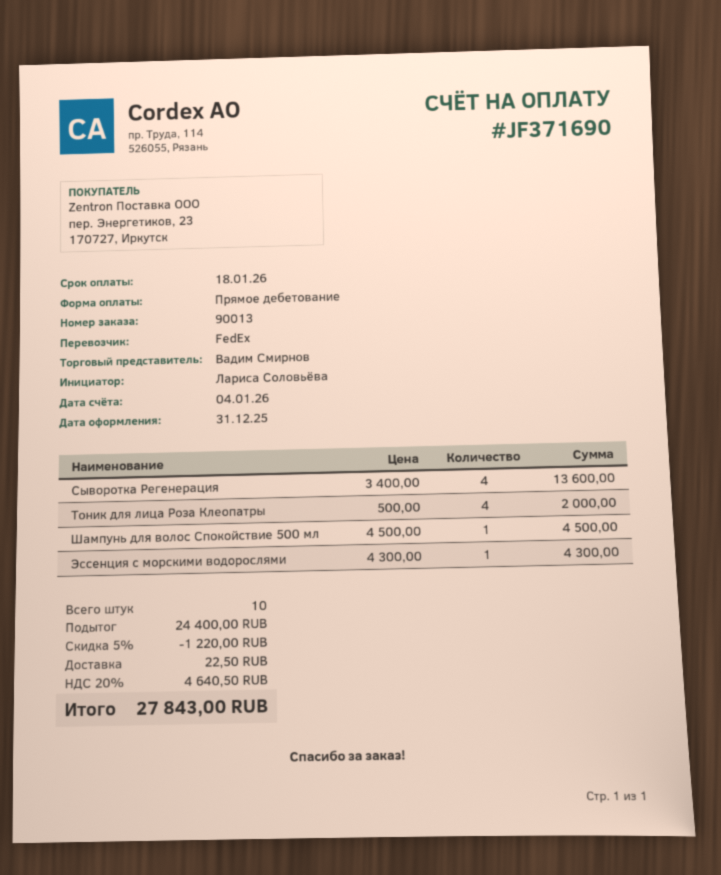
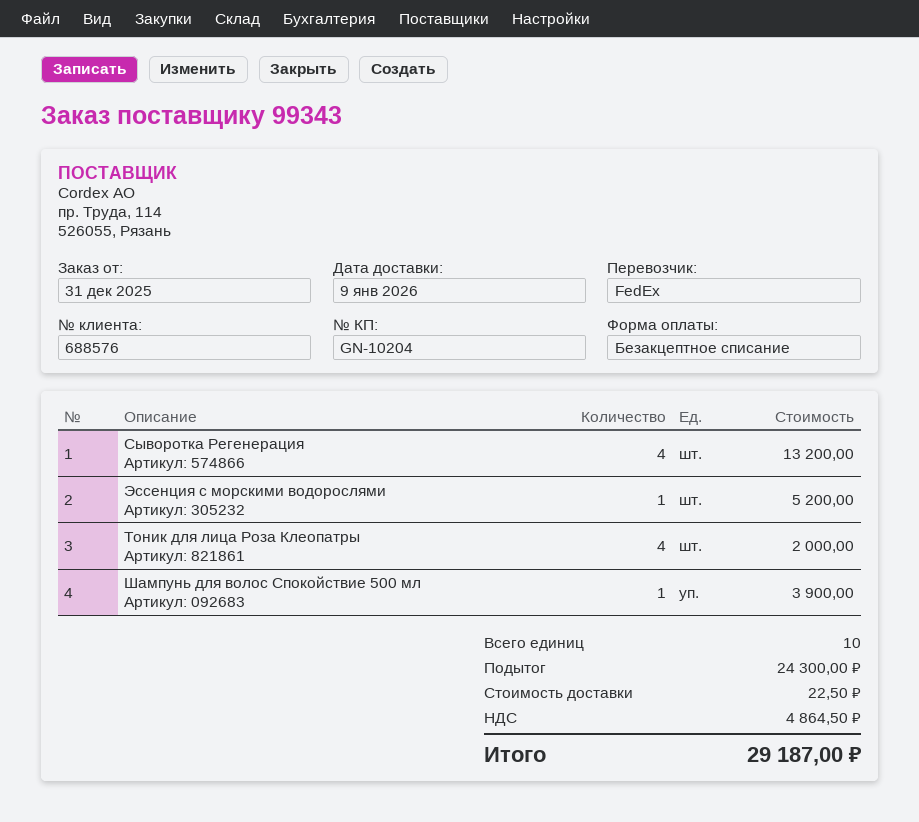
order number: 90013 -> 99343
Сыворотка Регенерация: 4 for 13600.00 -> 4 for 13200.00
Шампунь для волос Спокойствие 500 мл: 1 for 4500.00 -> 1 for 3900.00
Эссенция с морскими водорослями: 1 for 4300.00 -> 1 for 5200.00
subtotal: 24400.00 -> 24300.00
discount: 5% = 1220.00 -> none
tax: 4640.50 -> 4864.50
total: 27843.00 -> 29187.00

